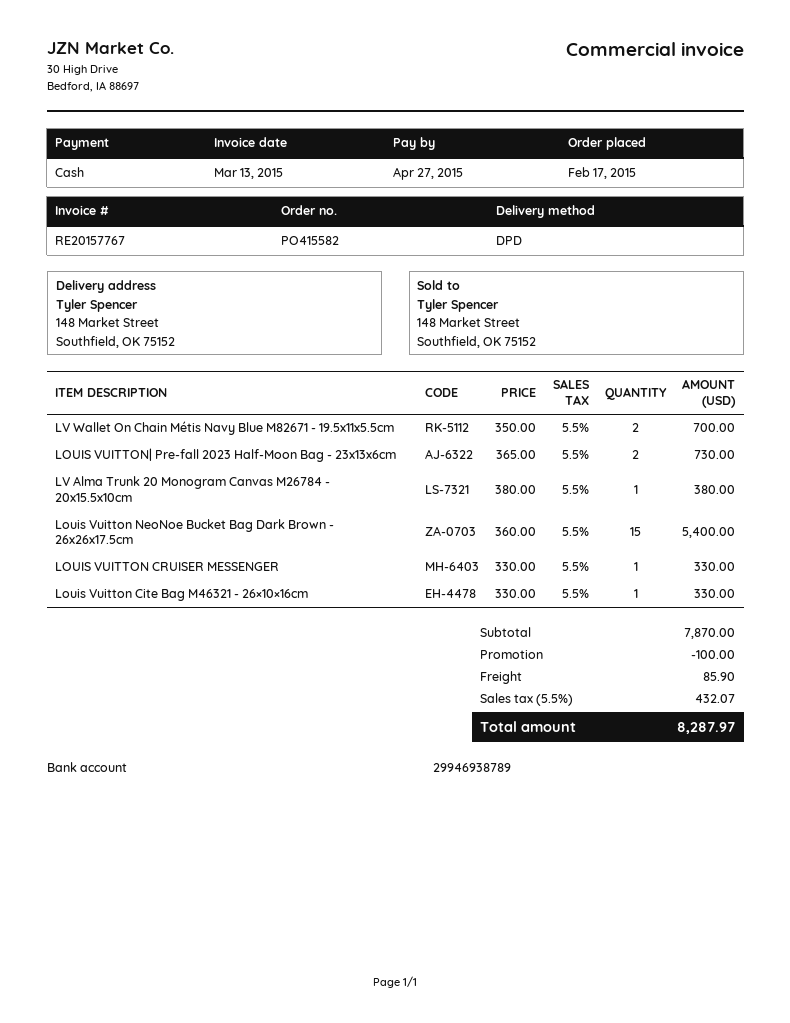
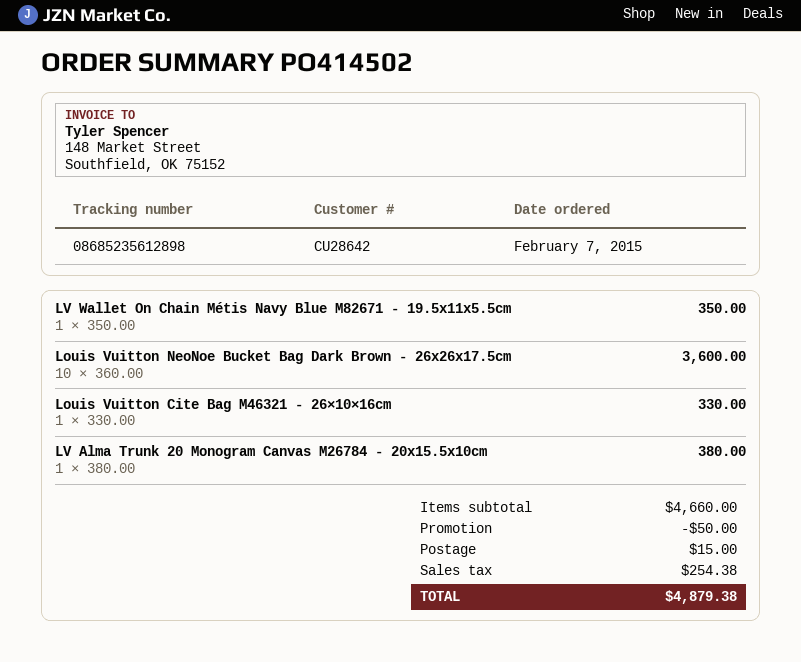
order number: PO415582 -> PO414502
order date: 2015-02-17 -> 2015-02-07
LV Wallet On Chain Métis Navy Blue M82671 - 19.5x11x5.5cm: 2 x 350.00 = 700.00 -> 1 x 350.00 = 350.00
LOUIS VUITTON| Pre-fall 2023 Half-Moon Bag - 23x13x6cm: 2 x 365.00 = 730.00 -> none
Louis Vuitton NeoNoe Bucket Bag Dark Brown - 26x26x17.5cm: 15 x 360.00 = 5400.00 -> 10 x 360.00 = 3600.00
LOUIS VUITTON CRUISER MESSENGER: 1 x 330.00 = 330.00 -> none
subtotal: 7870.00 -> 4660.00
discount: 100.00 -> 50.00
shipping: 85.90 -> 15.00
tax: 432.07 -> 254.38
total: 8287.97 -> 4879.38

